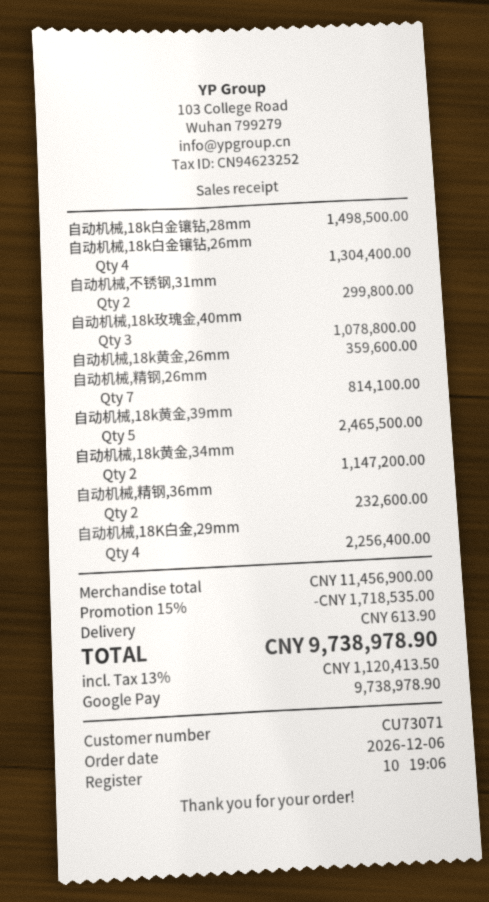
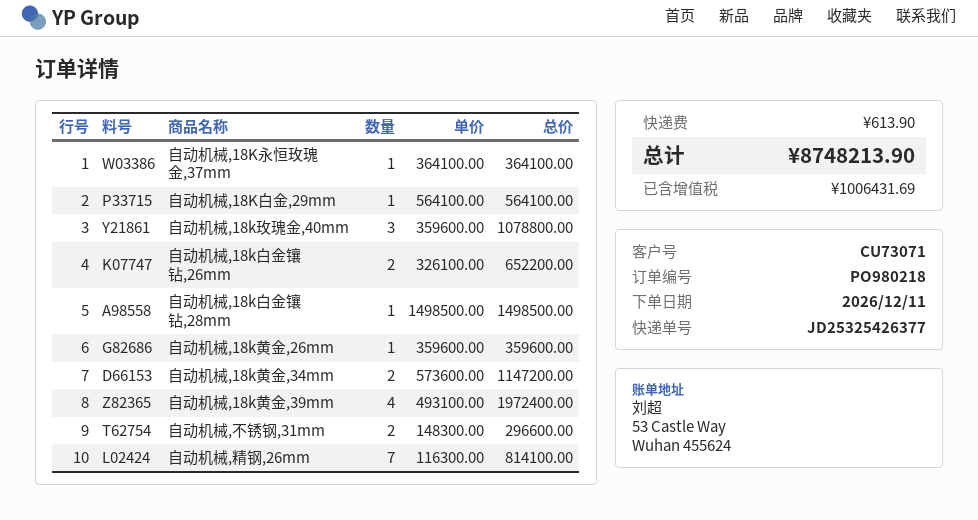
order date: 2026-12-06 -> 2026-12-11
自动机械,18k白金镶钻,26mm: 4 for 1304400.00 -> 2 for 652200.00
自动机械,不锈钢,31mm: 2 for 299800.00 -> 2 for 296600.00
自动机械,18k黄金,39mm: 5 for 2465500.00 -> 4 for 1972400.00
自动机械,精钢,36mm: 2 for 232600.00 -> none
自动机械,18K白金,29mm: 4 for 2256400.00 -> 1 for 564100.00
自动机械,18K永恒玫瑰金,37mm: none -> 1 for 364100.00
discount: 15% = 1718535.00 -> none
tax: 1120413.50 -> 1006431.69
total: 9738978.90 -> 8748213.90

